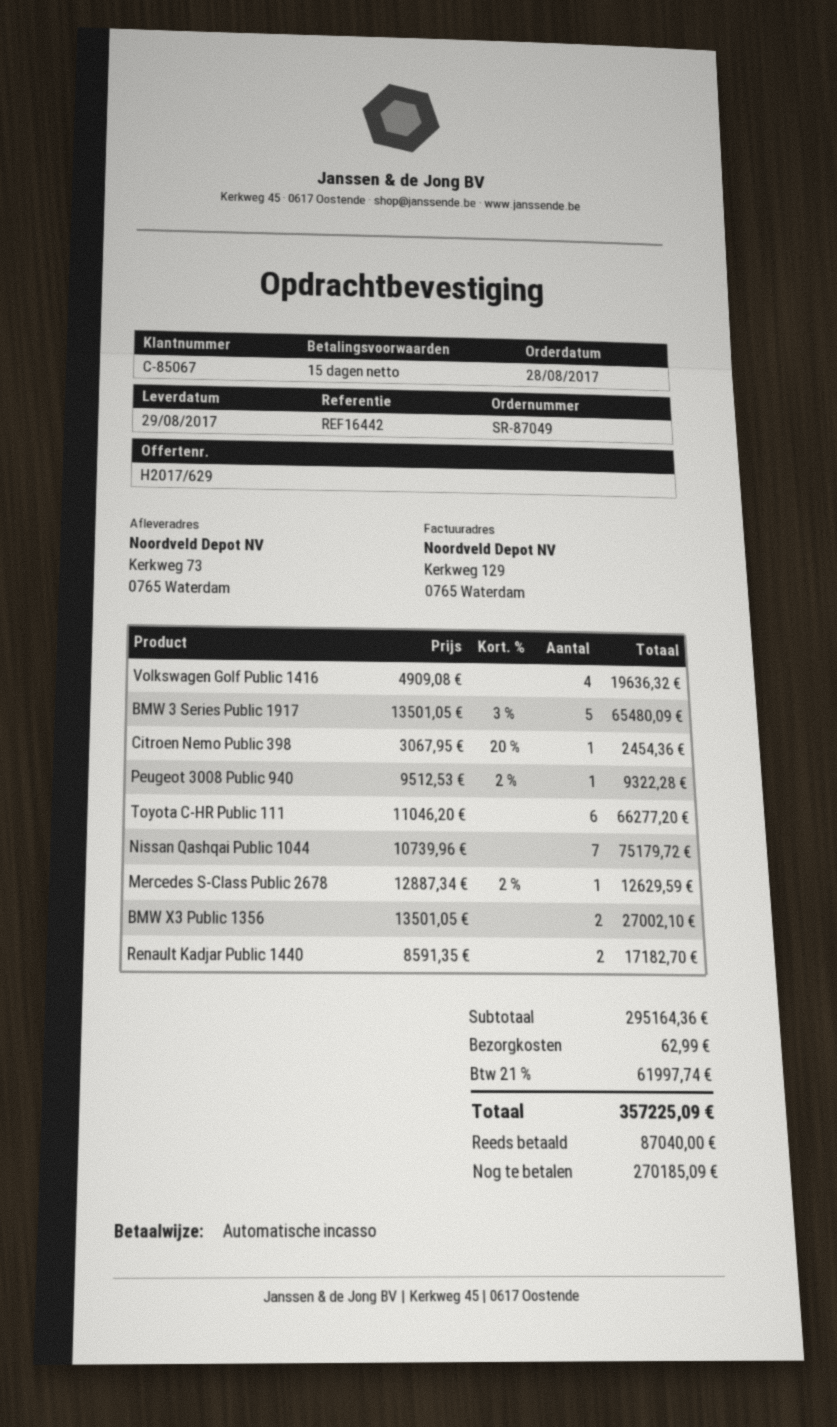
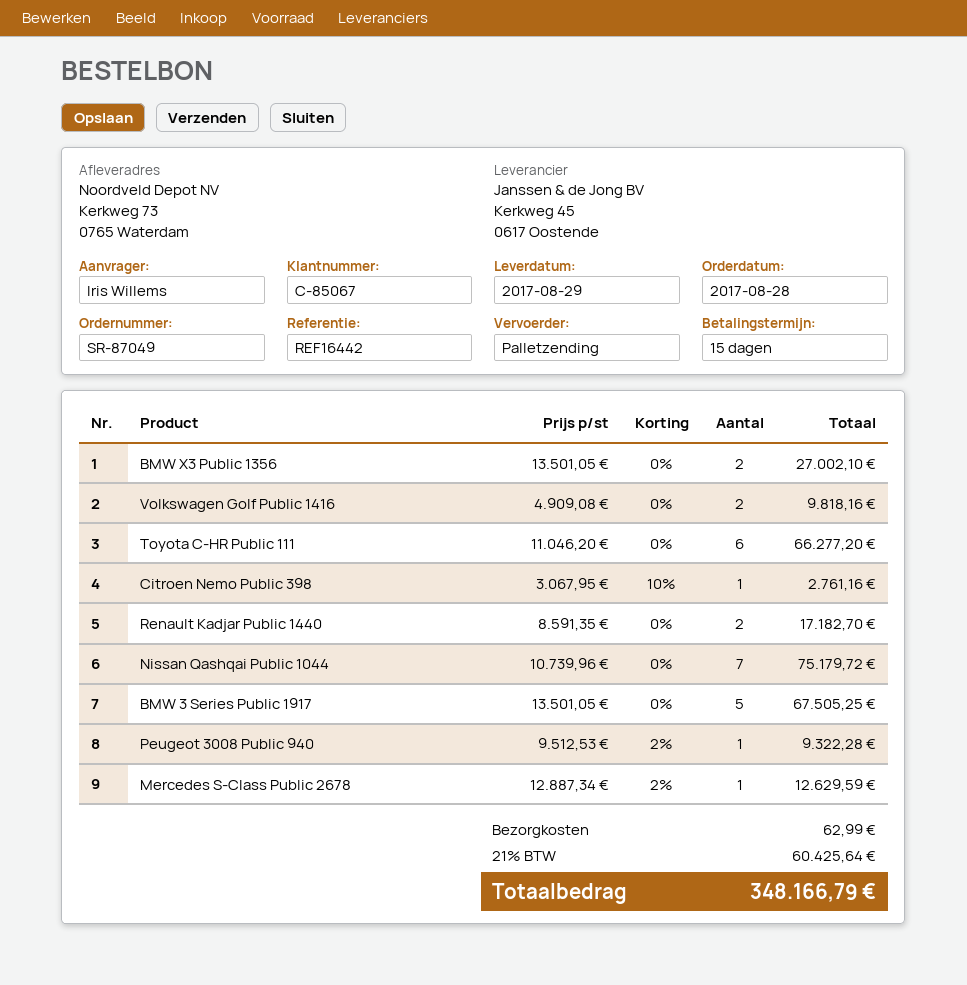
Volkswagen Golf Public 1416: 4 x 4909.08 = 19636.32 -> 2 x 4909.08 = 9818.16
BMW 3 Series Public 1917: 5 x 13501.05 - 3% = 65480.09 -> 5 x 13501.05 = 67505.25
Citroen Nemo Public 398: 1 x 3067.95 - 20% = 2454.36 -> 1 x 3067.95 - 10% = 2761.16
tax: 21% = 61997.74 -> 21% = 60425.64
total: 357225.09 -> 348166.79

